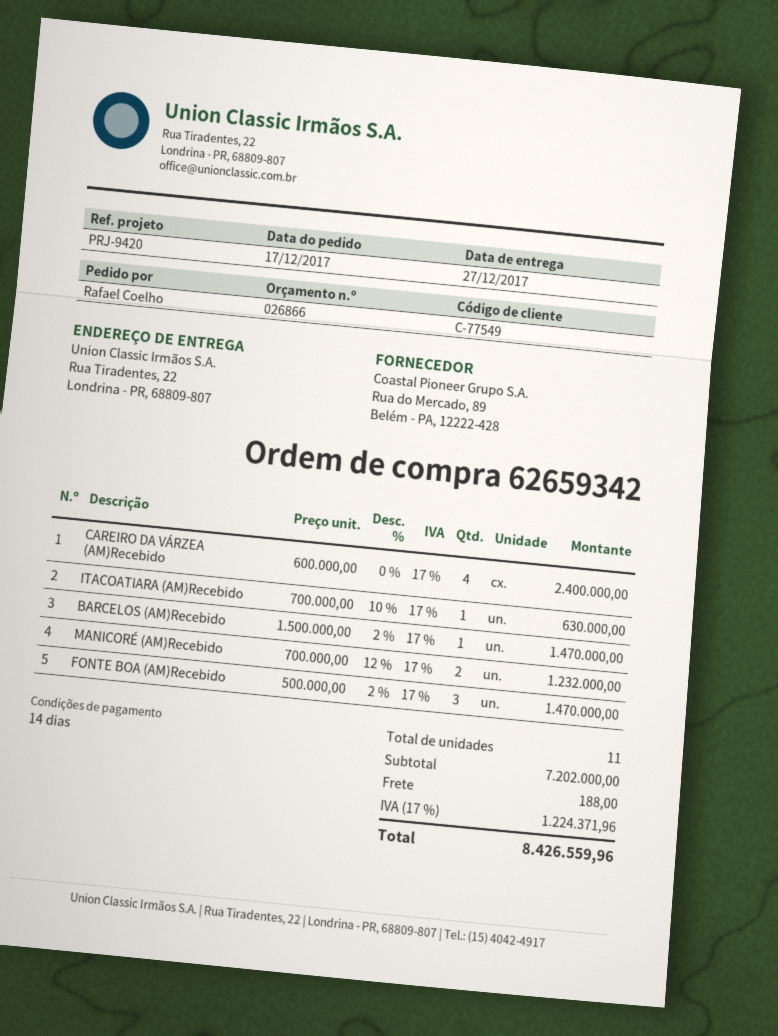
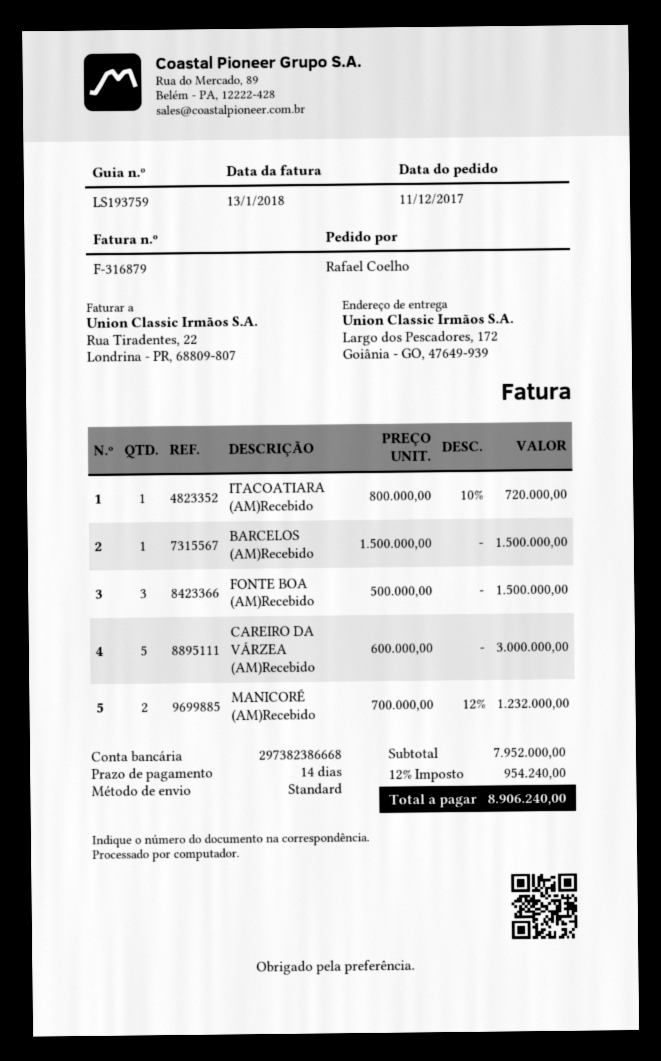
order date: 2017-12-17 -> 2017-12-11
ship to: Rua Tiradentes, 22, Londrina - PR, 68809-807 -> Largo dos Pescadores, 172, Goiânia - GO, 47649-939
CAREIRO DA VÁRZEA (AM)Recebido: 4 x 600000.00 = 2400000.00 -> 5 x 600000.00 = 3000000.00
ITACOATIARA (AM)Recebido: 1 x 700000.00 - 10% = 630000.00 -> 1 x 800000.00 - 10% = 720000.00
BARCELOS (AM)Recebido: 1 x 1500000.00 - 2% = 1470000.00 -> 1 x 1500000.00 = 1500000.00
FONTE BOA (AM)Recebido: 3 x 500000.00 - 2% = 1470000.00 -> 3 x 500000.00 = 1500000.00
subtotal: 7202000.00 -> 7952000.00
shipping: 188.00 -> none
tax: 17% = 1224371.96 -> 12% = 954240.00
total: 8426559.96 -> 8906240.00

